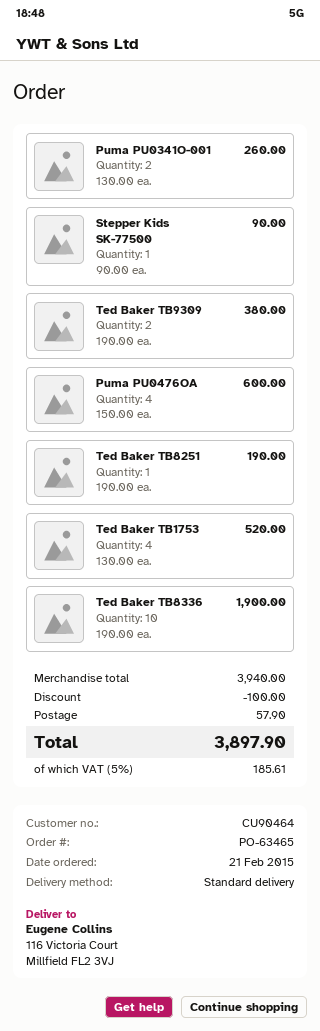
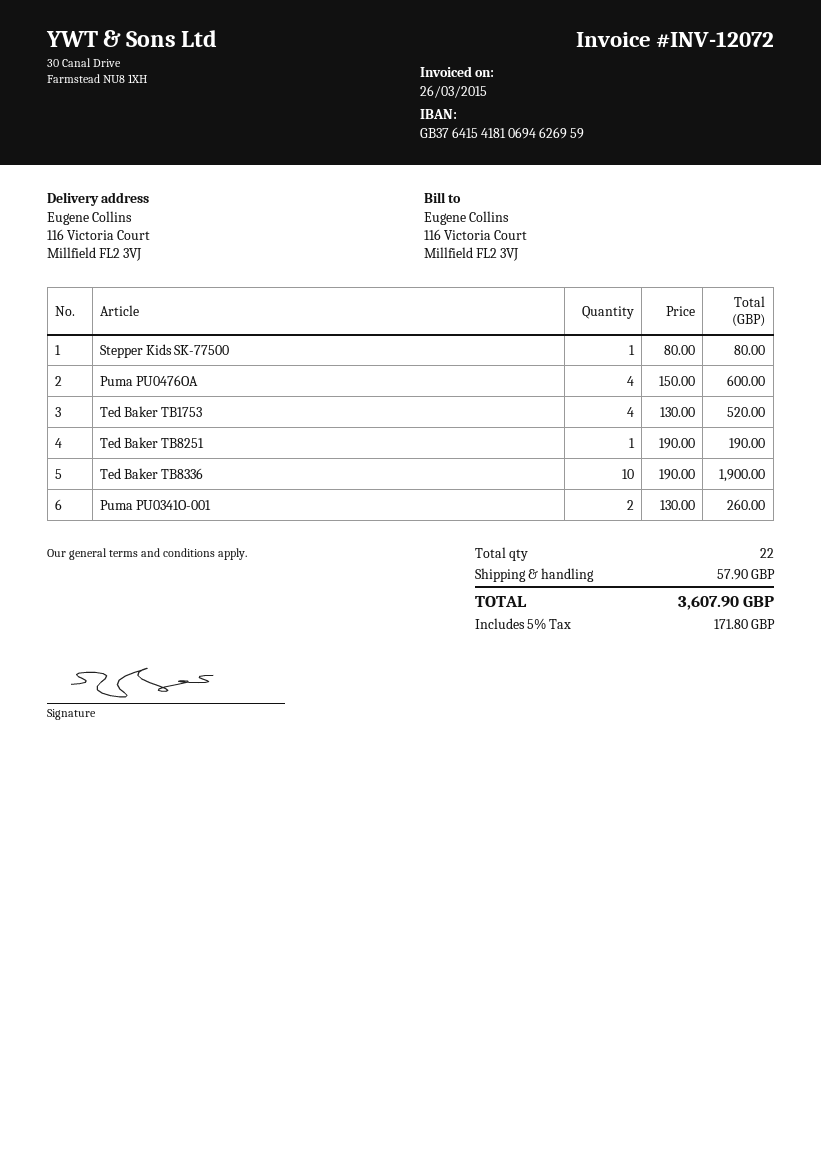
Stepper Kids SK-77500: 1 x 90.00 = 90.00 -> 1 x 80.00 = 80.00
Ted Baker TB9309: 2 x 190.00 = 380.00 -> none
discount: 100.00 -> none
tax: 5% = 185.61 -> 5% = 171.80
total: 3897.90 -> 3607.90

